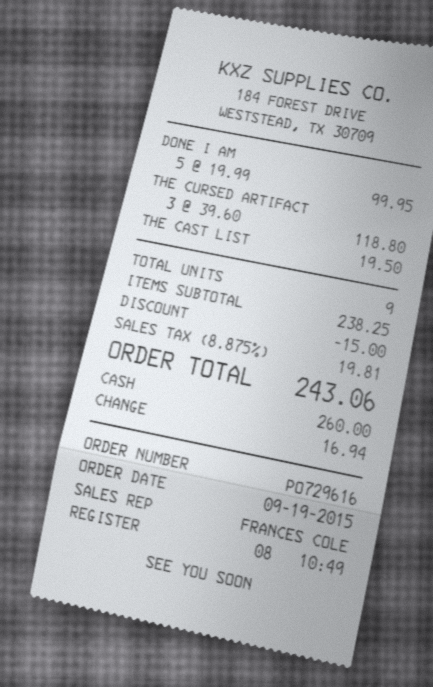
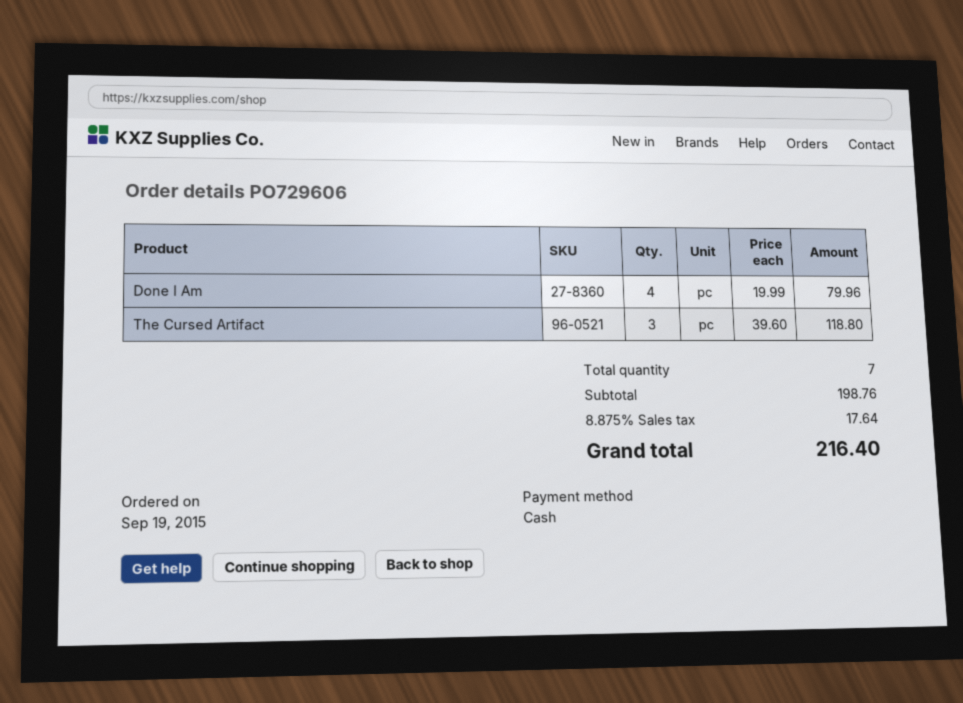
order number: PO729616 -> PO729606
DONE I AM: 5 x 19.99 = 99.95 -> 4 x 19.99 = 79.96
THE CAST LIST: 1 x 19.50 = 19.50 -> none
total quantity: 9 -> 7
subtotal: 238.25 -> 198.76
discount: 15.00 -> none
tax: 8.875% = 19.81 -> 8.875% = 17.64
total: 243.06 -> 216.40

